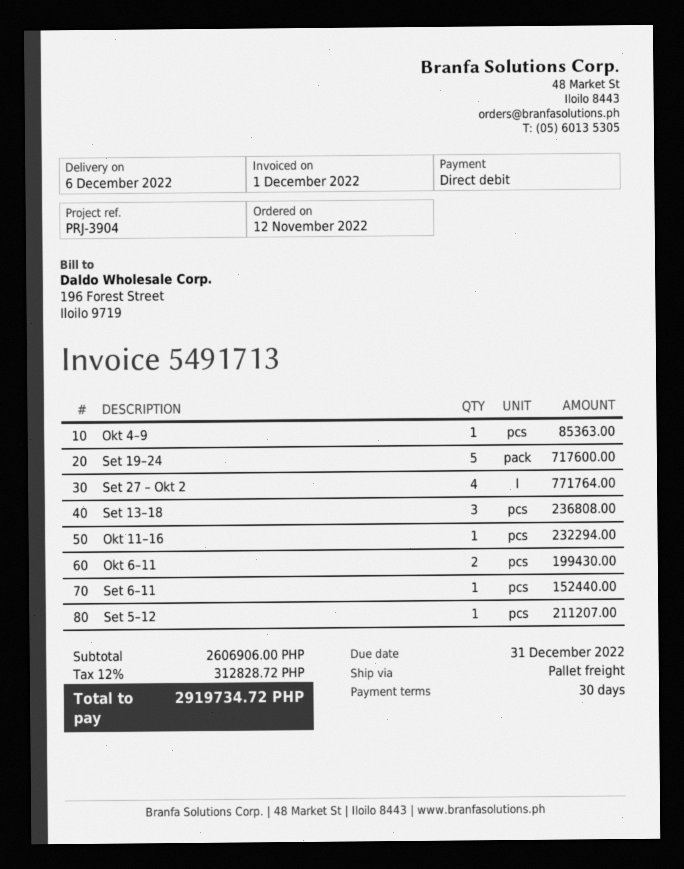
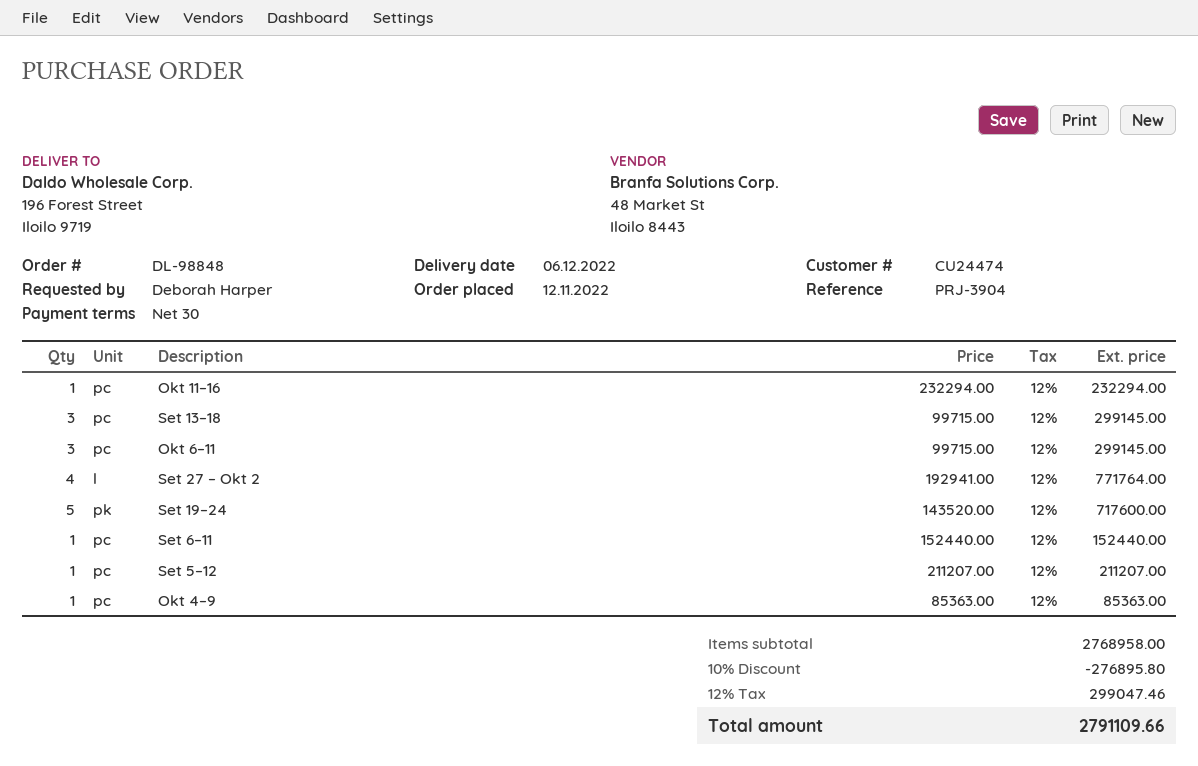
Set 13–18: 3 for 236808.00 -> 3 for 299145.00
Okt 6–11: 2 for 199430.00 -> 3 for 299145.00
subtotal: 2606906.00 -> 2768958.00
discount: none -> 10% = 276895.80
tax: 12% = 312828.72 -> 12% = 299047.46
total: 2919734.72 -> 2791109.66

